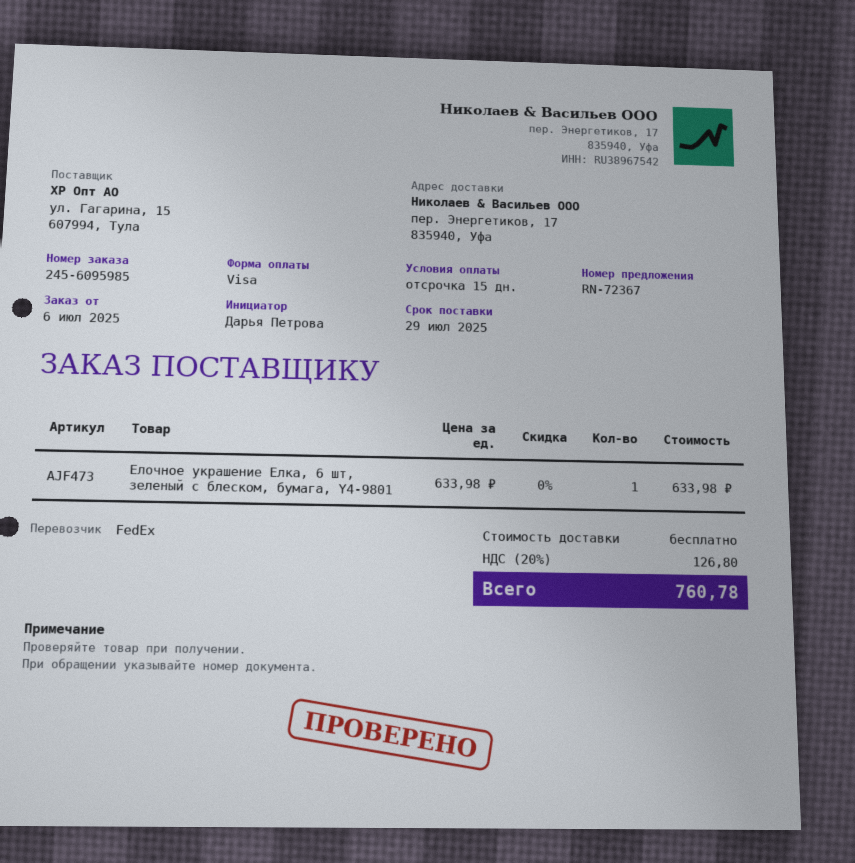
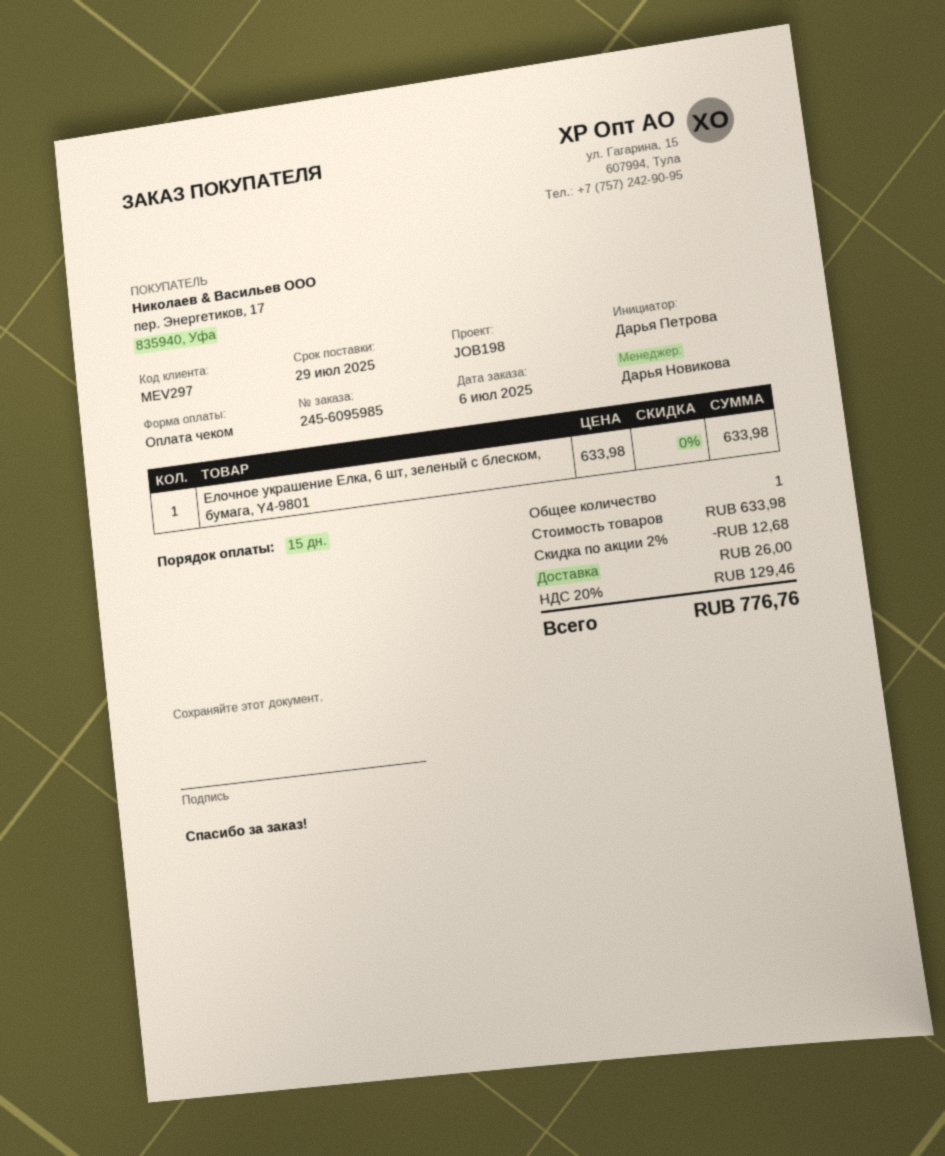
payment method: Visa -> cheque
discount: none -> 2% = 12.68
shipping: 0.00 -> 26.00
tax: 20% = 126.80 -> 20% = 129.46
total: 760.78 -> 776.76

